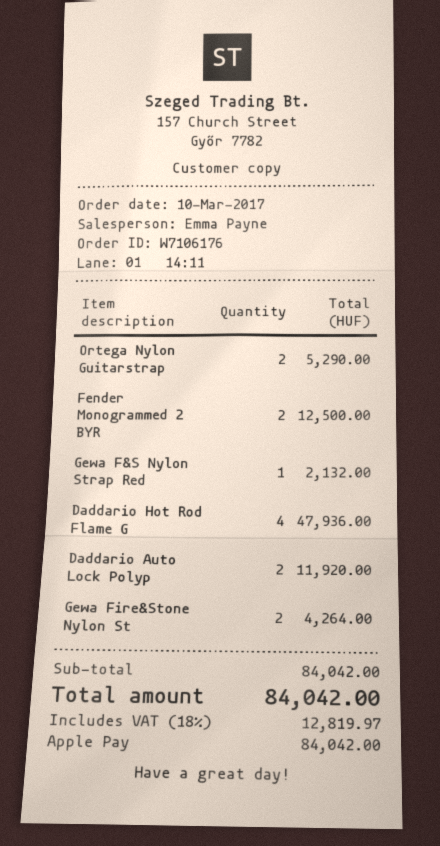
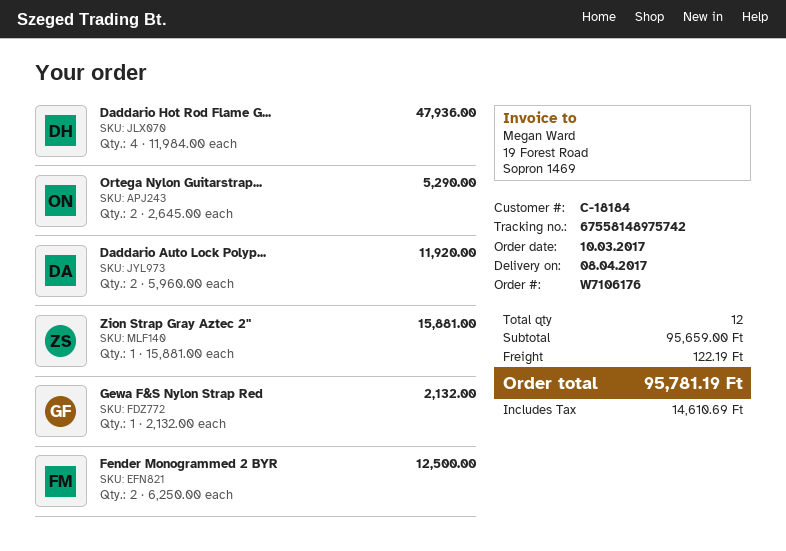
Gewa Fire&Stone Nylon St: 2 for 4264.00 -> none
Zion Strap Gray Aztec 2": none -> 1 for 15881.00
subtotal: 84042.00 -> 95659.00
shipping: none -> 122.19
tax: 12819.97 -> 14610.69
total: 84042.00 -> 95781.19

